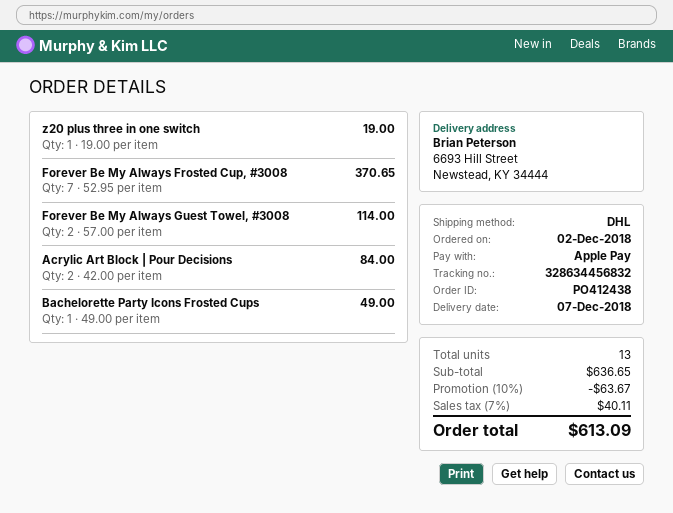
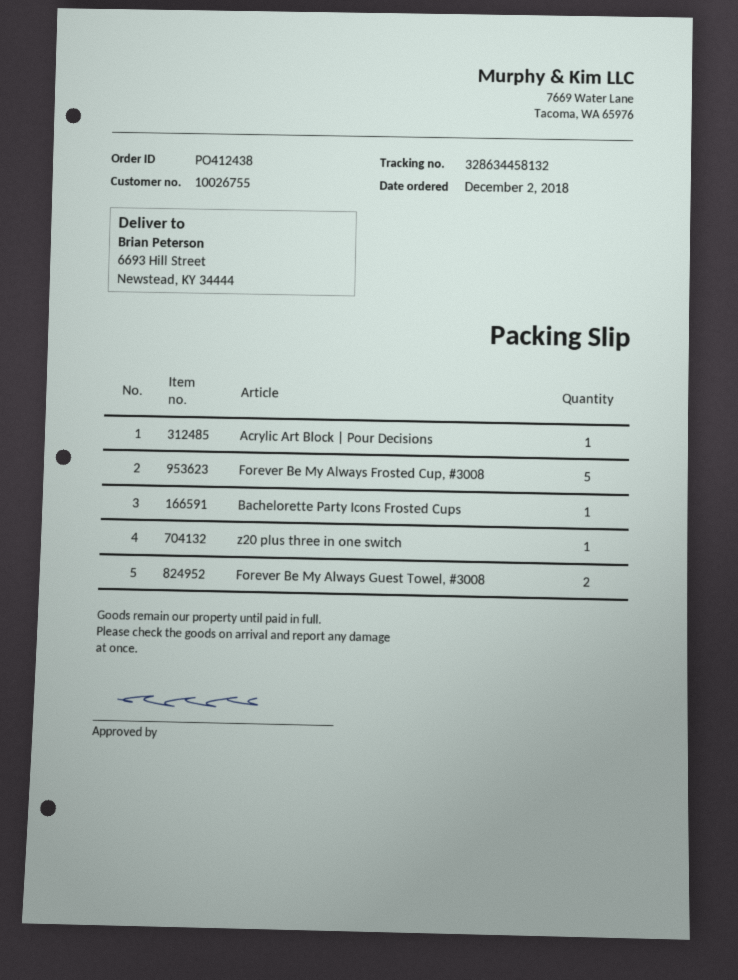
tracking number: 328634456832 -> 328634458132
Forever Be My Always Frosted Cup, #3008: 7 -> 5
Acrylic Art Block | Pour Decisions: 2 -> 1

